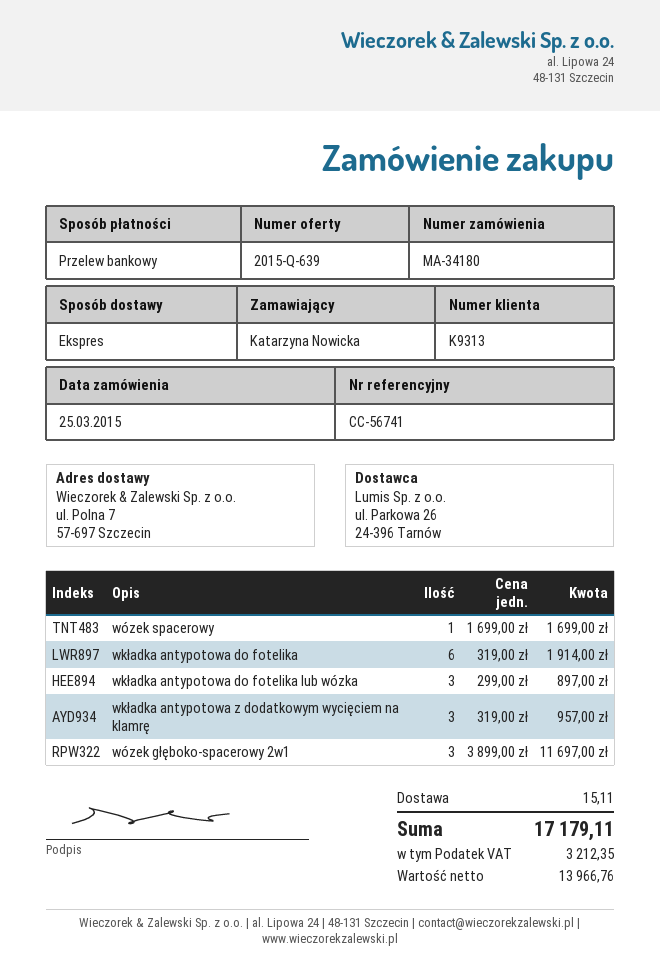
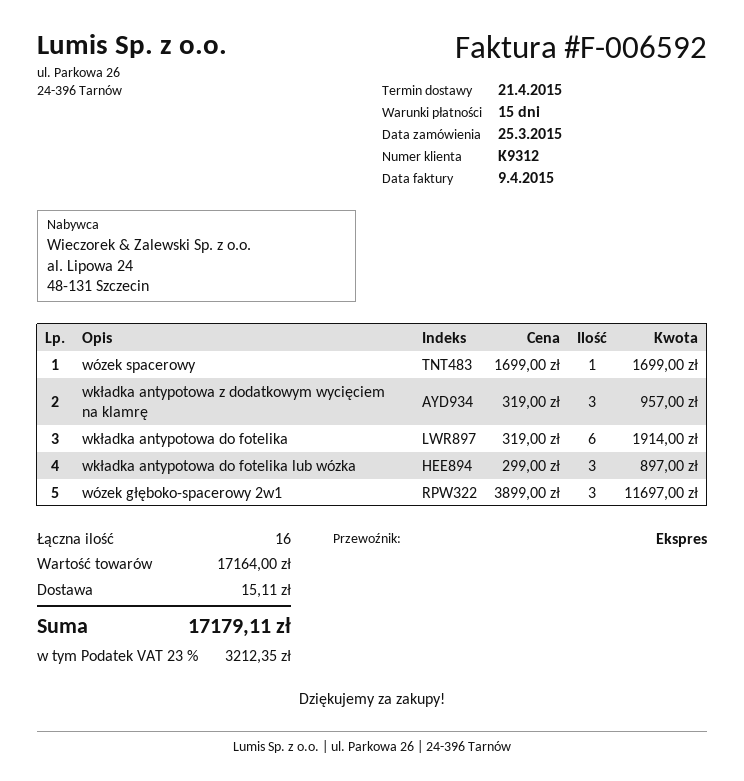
customer number: K9313 -> K9312

